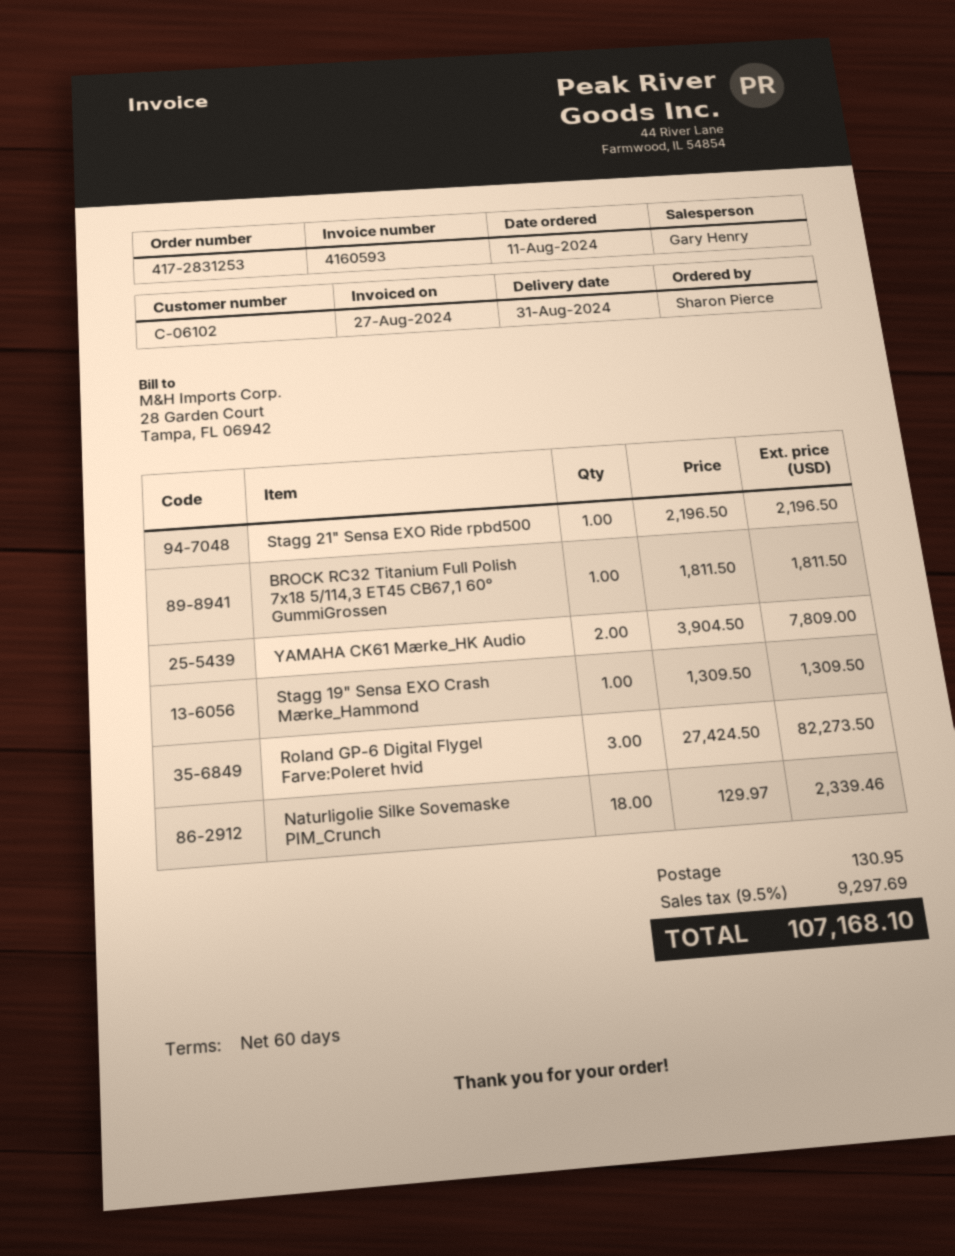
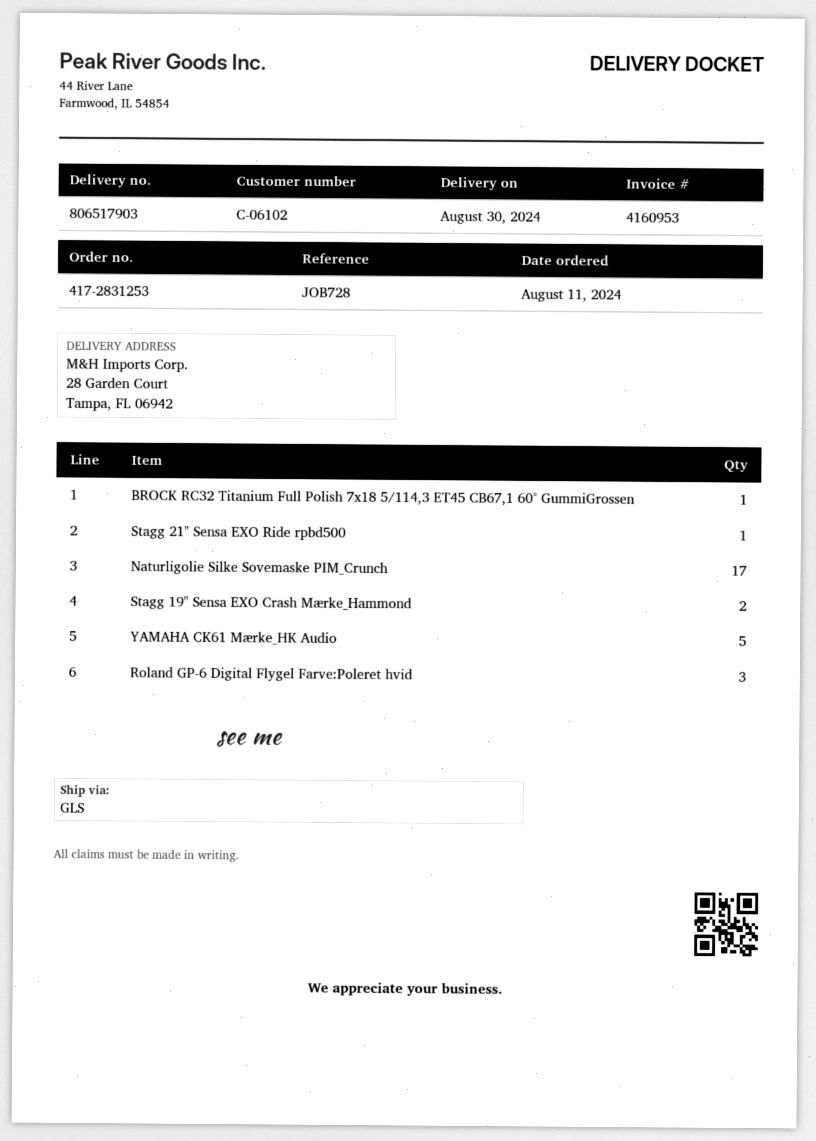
delivery date: 2024-08-31 -> 2024-08-30
invoice number: 4160593 -> 4160953
YAMAHA CK61 Mærke_HK Audio: 2 -> 5
Stagg 19" Sensa EXO Crash Mærke_Hammond: 1 -> 2
Naturligolie Silke Sovemaske PIM_Crunch: 18 -> 17

